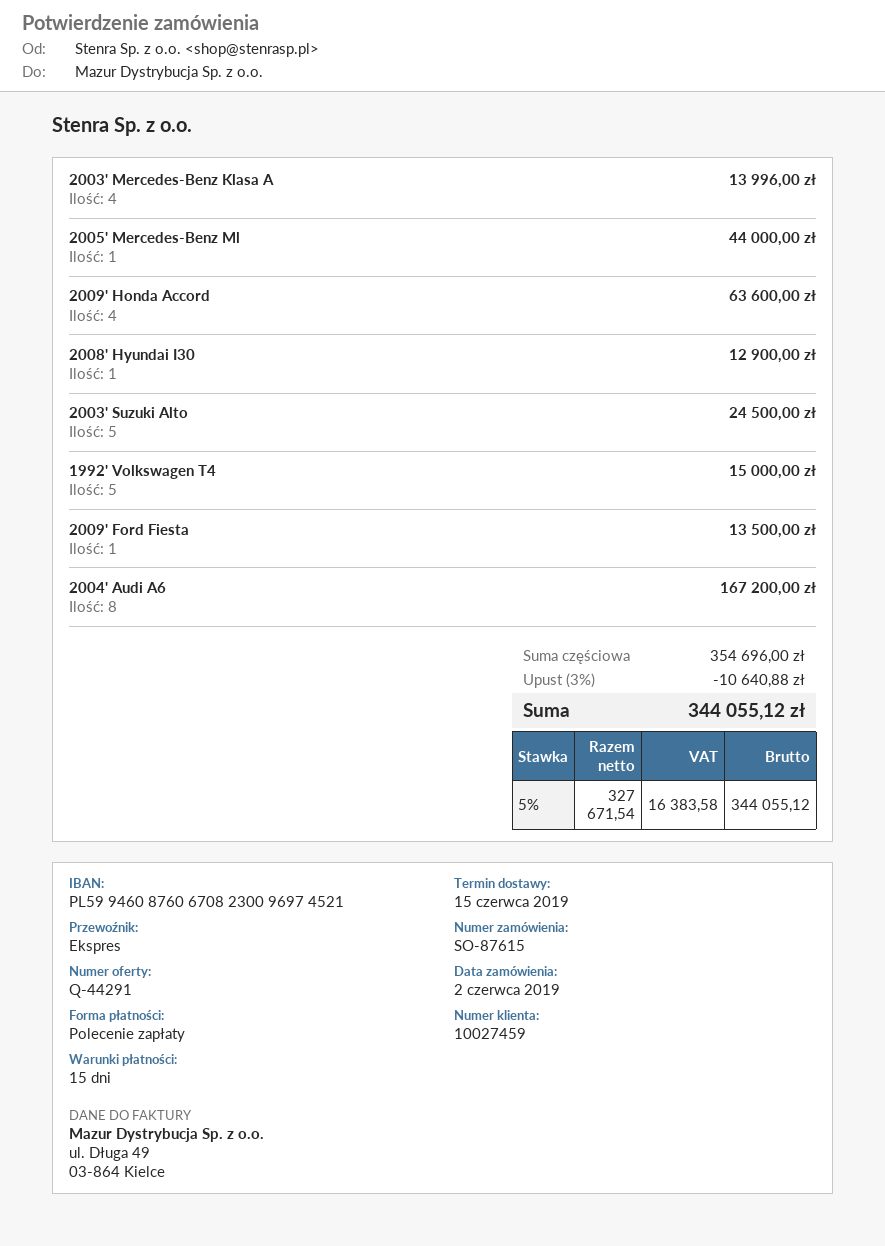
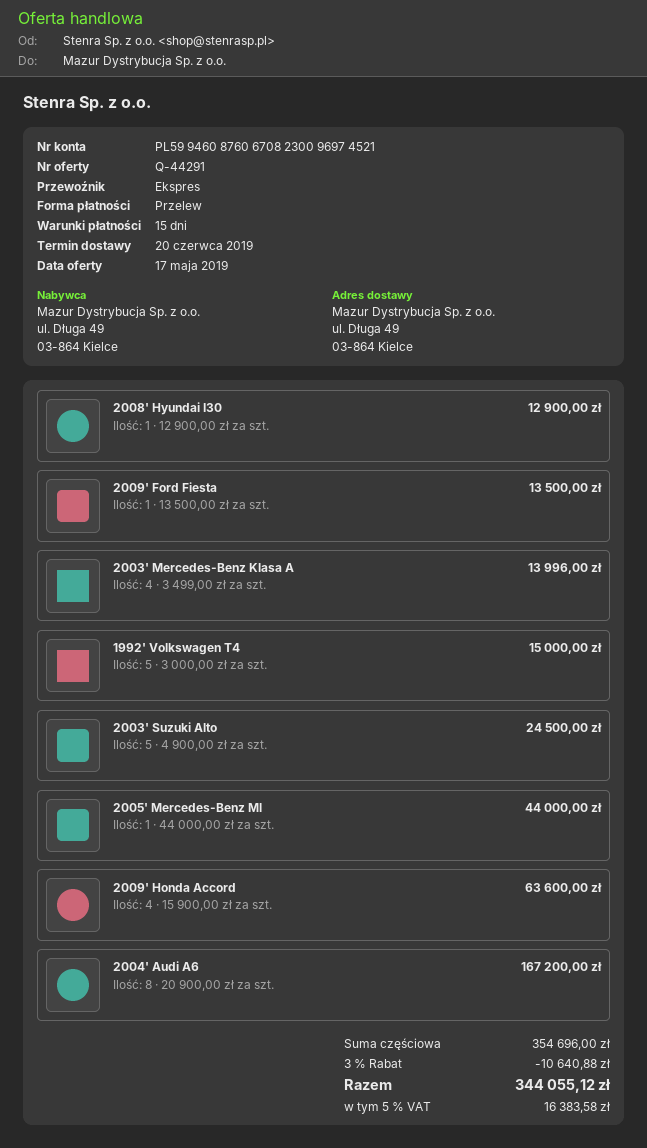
delivery date: 2019-06-15 -> 2019-06-20
payment method: direct debit -> bank transfer

